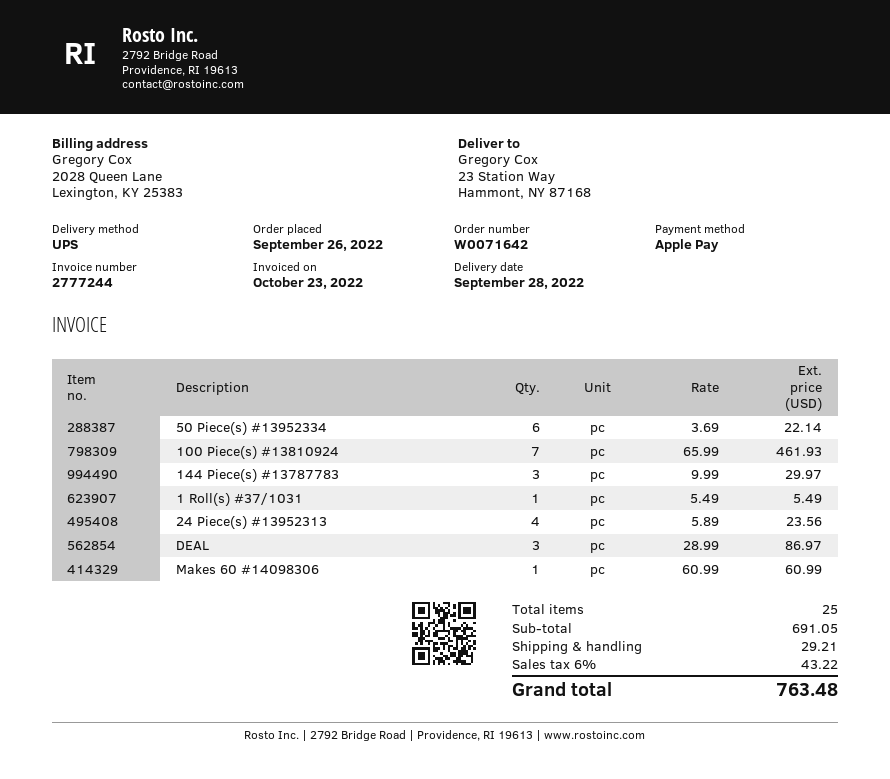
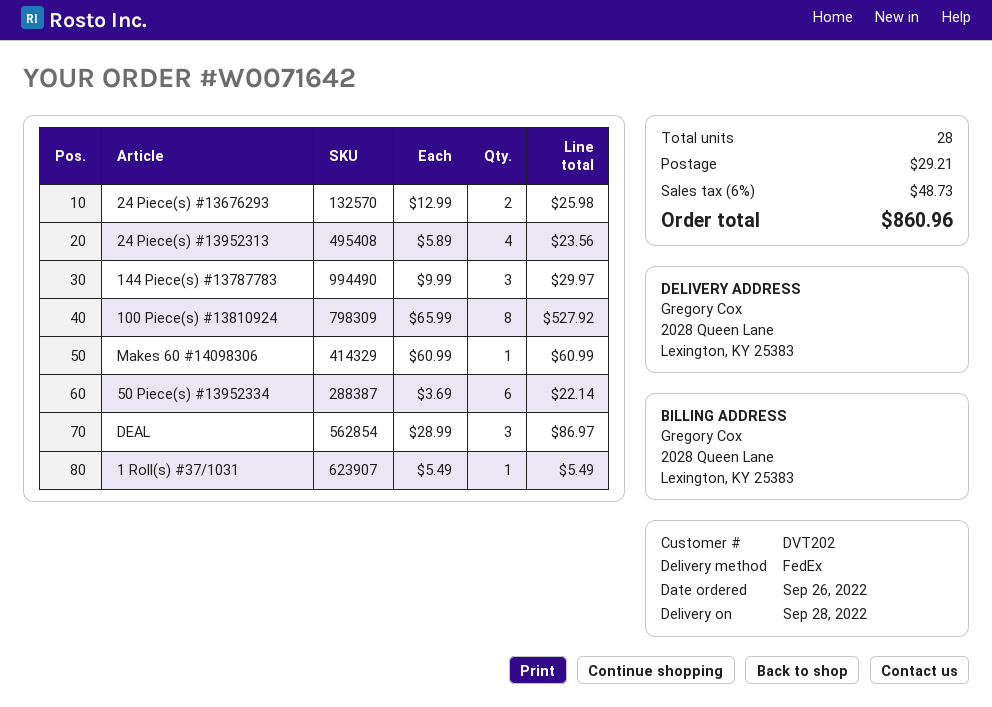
shipping method: UPS -> FedEx
ship to: 23 Station Way, Hammont, NY 87168 -> 2028 Queen Lane, Lexington, KY 25383
100 Piece(s) #13810924: 7 x 65.99 = 461.93 -> 8 x 65.99 = 527.92
24 Piece(s) #13676293: none -> 2 x 12.99 = 25.98
total quantity: 25 -> 28
tax: 6% = 43.22 -> 6% = 48.73
total: 763.48 -> 860.96

